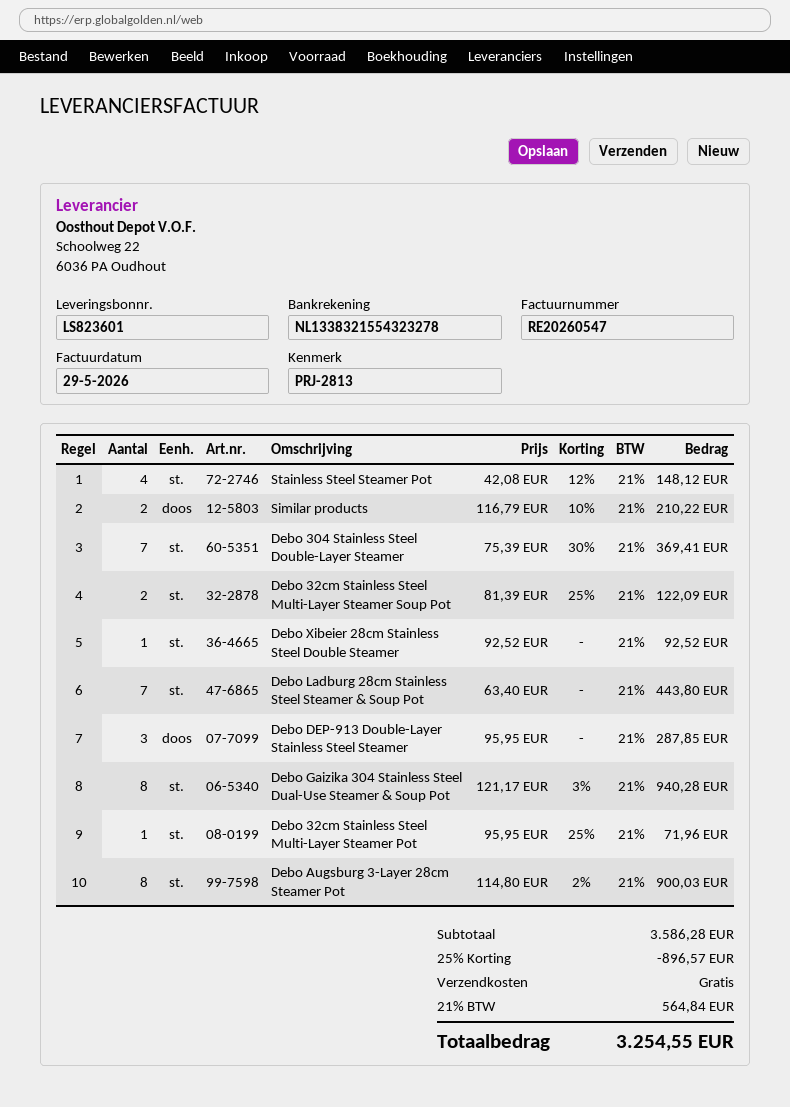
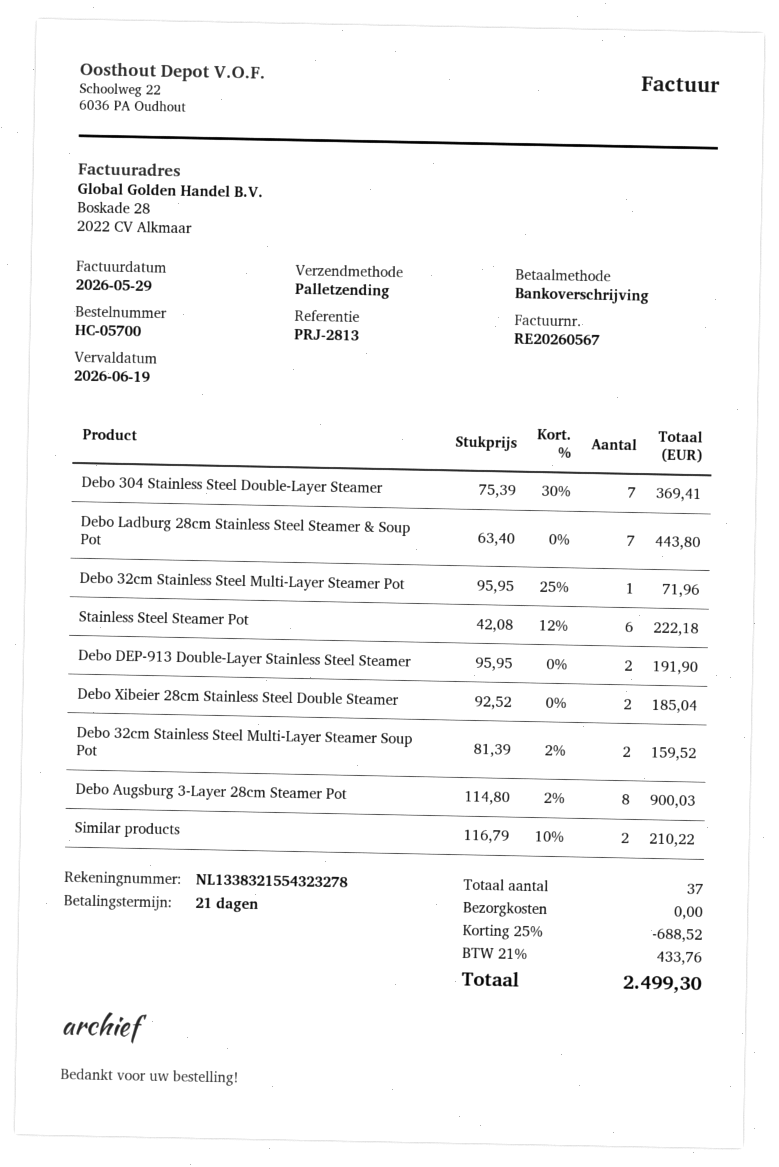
invoice number: RE20260547 -> RE20260567
Stainless Steel Steamer Pot: 4 x 42.08 - 12% = 148.12 -> 6 x 42.08 - 12% = 222.18
Debo 32cm Stainless Steel Multi-Layer Steamer Soup Pot: 2 x 81.39 - 25% = 122.09 -> 2 x 81.39 - 2% = 159.52
Debo Xibeier 28cm Stainless Steel Double Steamer: 1 x 92.52 = 92.52 -> 2 x 92.52 = 185.04
Debo DEP-913 Double-Layer Stainless Steel Steamer: 3 x 95.95 = 287.85 -> 2 x 95.95 = 191.90
Debo Gaizika 304 Stainless Steel Dual-Use Steamer & Soup Pot: 8 x 121.17 - 3% = 940.28 -> none
discount: 25% = 896.57 -> 25% = 688.52
tax: 21% = 564.84 -> 21% = 433.76
total: 3254.55 -> 2499.30

